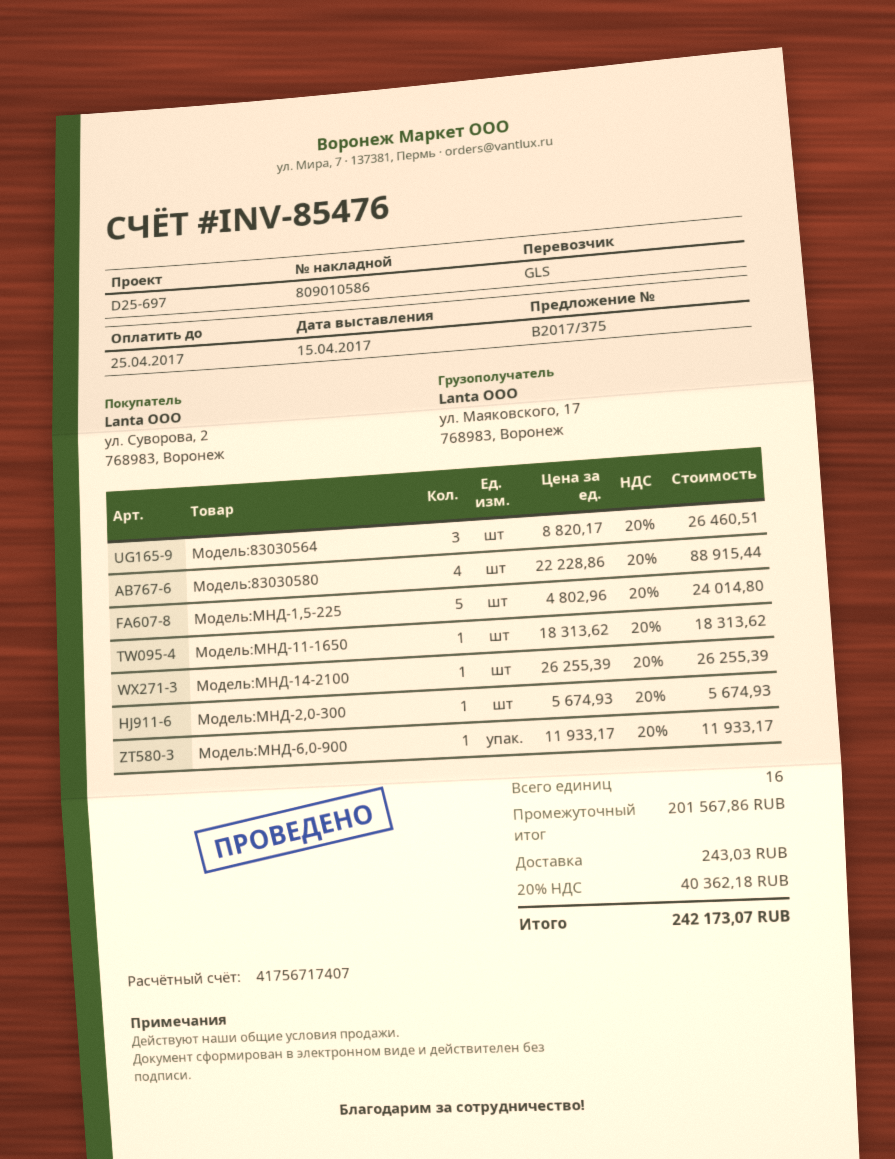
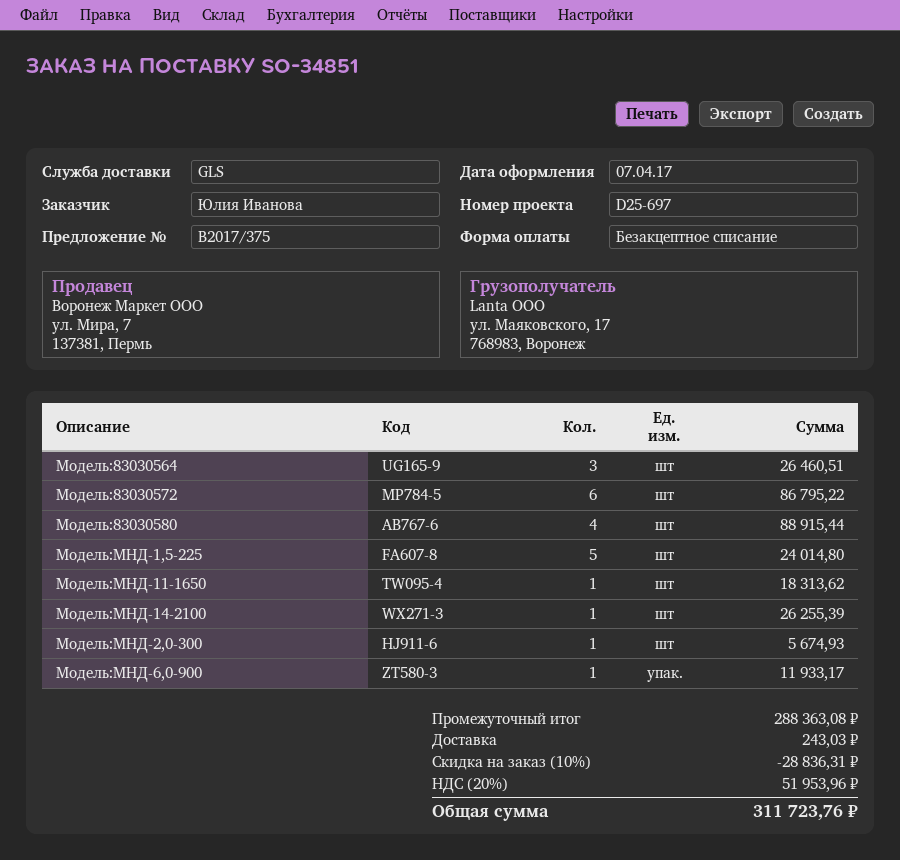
Модель:83030572: none -> 6 for 86795.22
subtotal: 201567.86 -> 288363.08
discount: none -> 10% = 28836.31
tax: 20% = 40362.18 -> 20% = 51953.96
total: 242173.07 -> 311723.76

